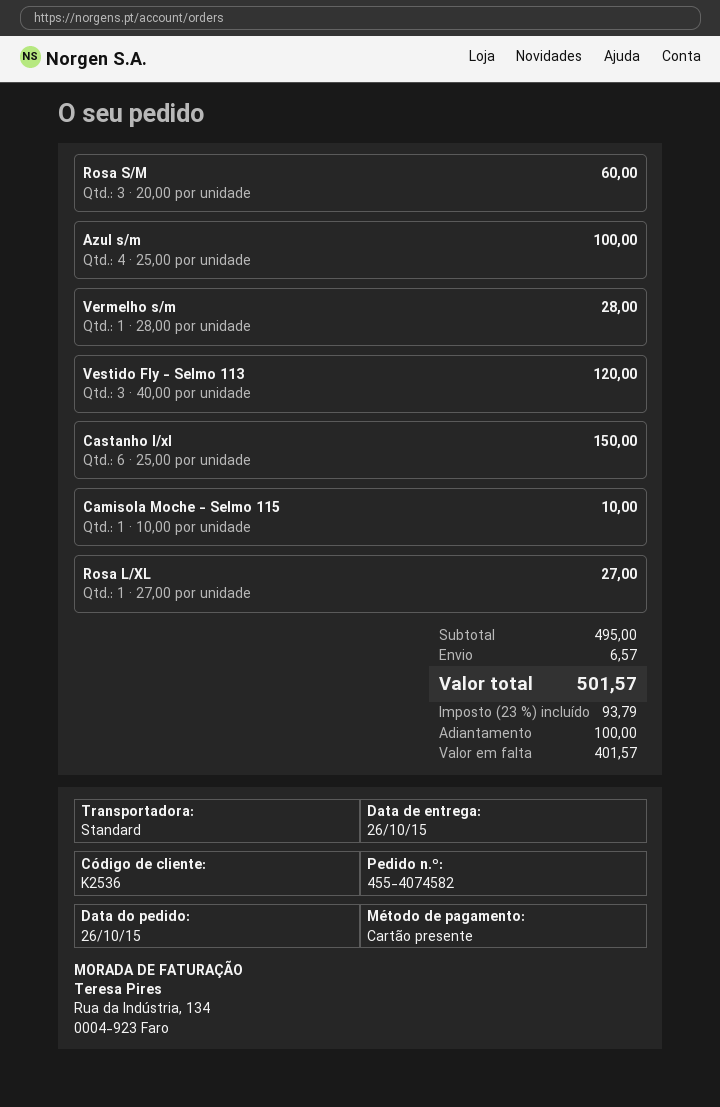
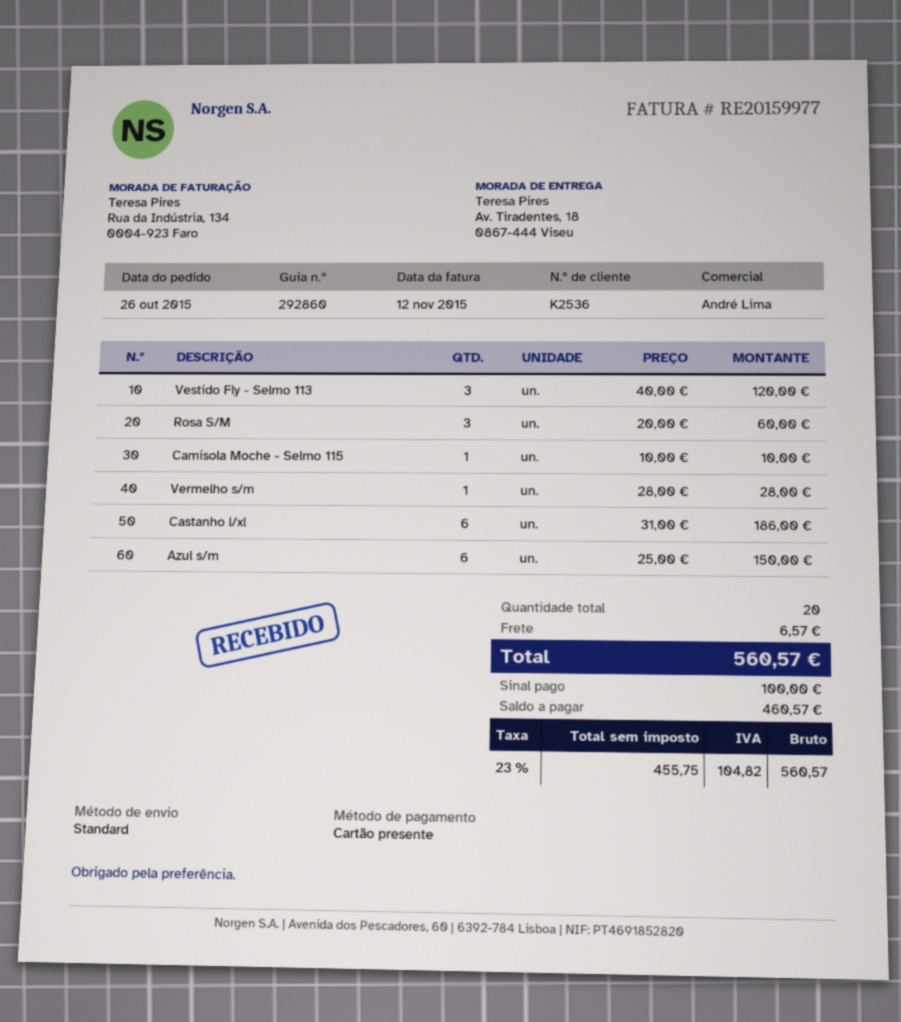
Azul s/m: 4 x 25.00 = 100.00 -> 6 x 25.00 = 150.00
Castanho l/xl: 6 x 25.00 = 150.00 -> 6 x 31.00 = 186.00
Rosa L/XL: 1 x 27.00 = 27.00 -> none
tax: 23% = 93.79 -> 23% = 104.82
total: 501.57 -> 560.57
balance: 401.57 -> 460.57

